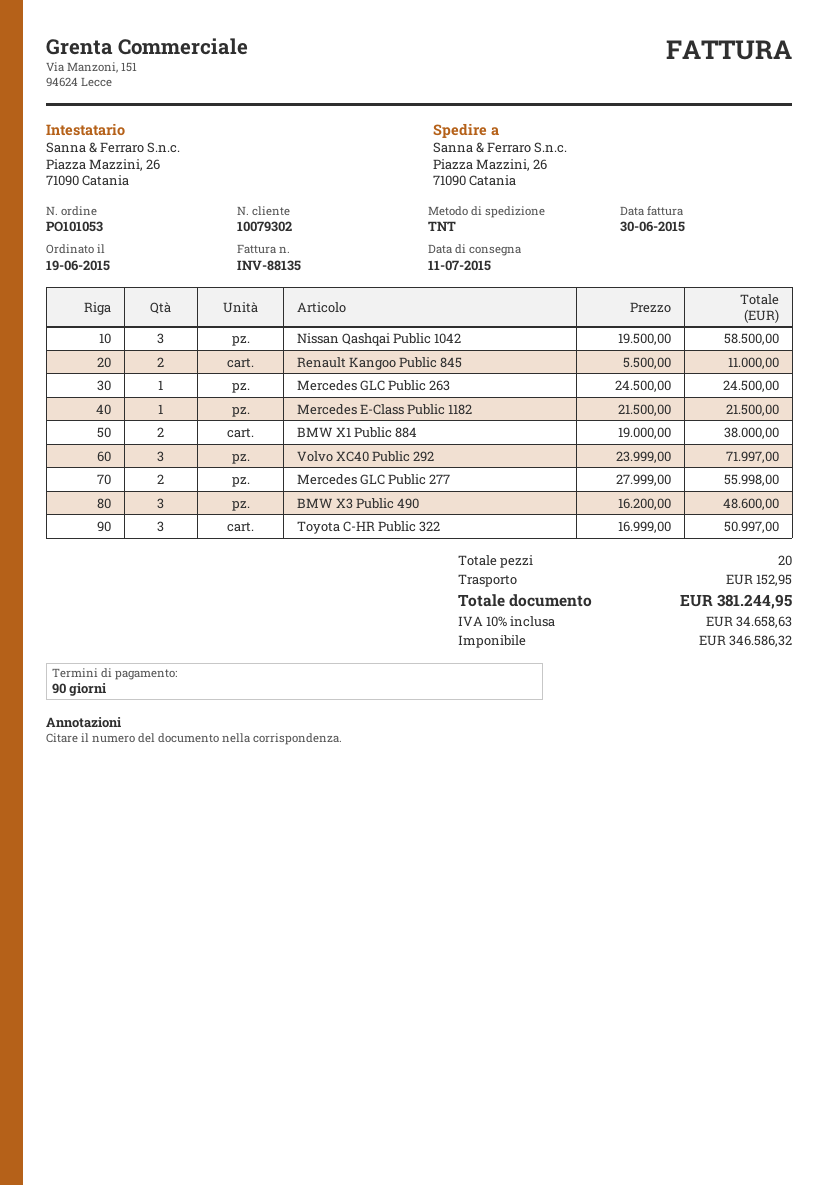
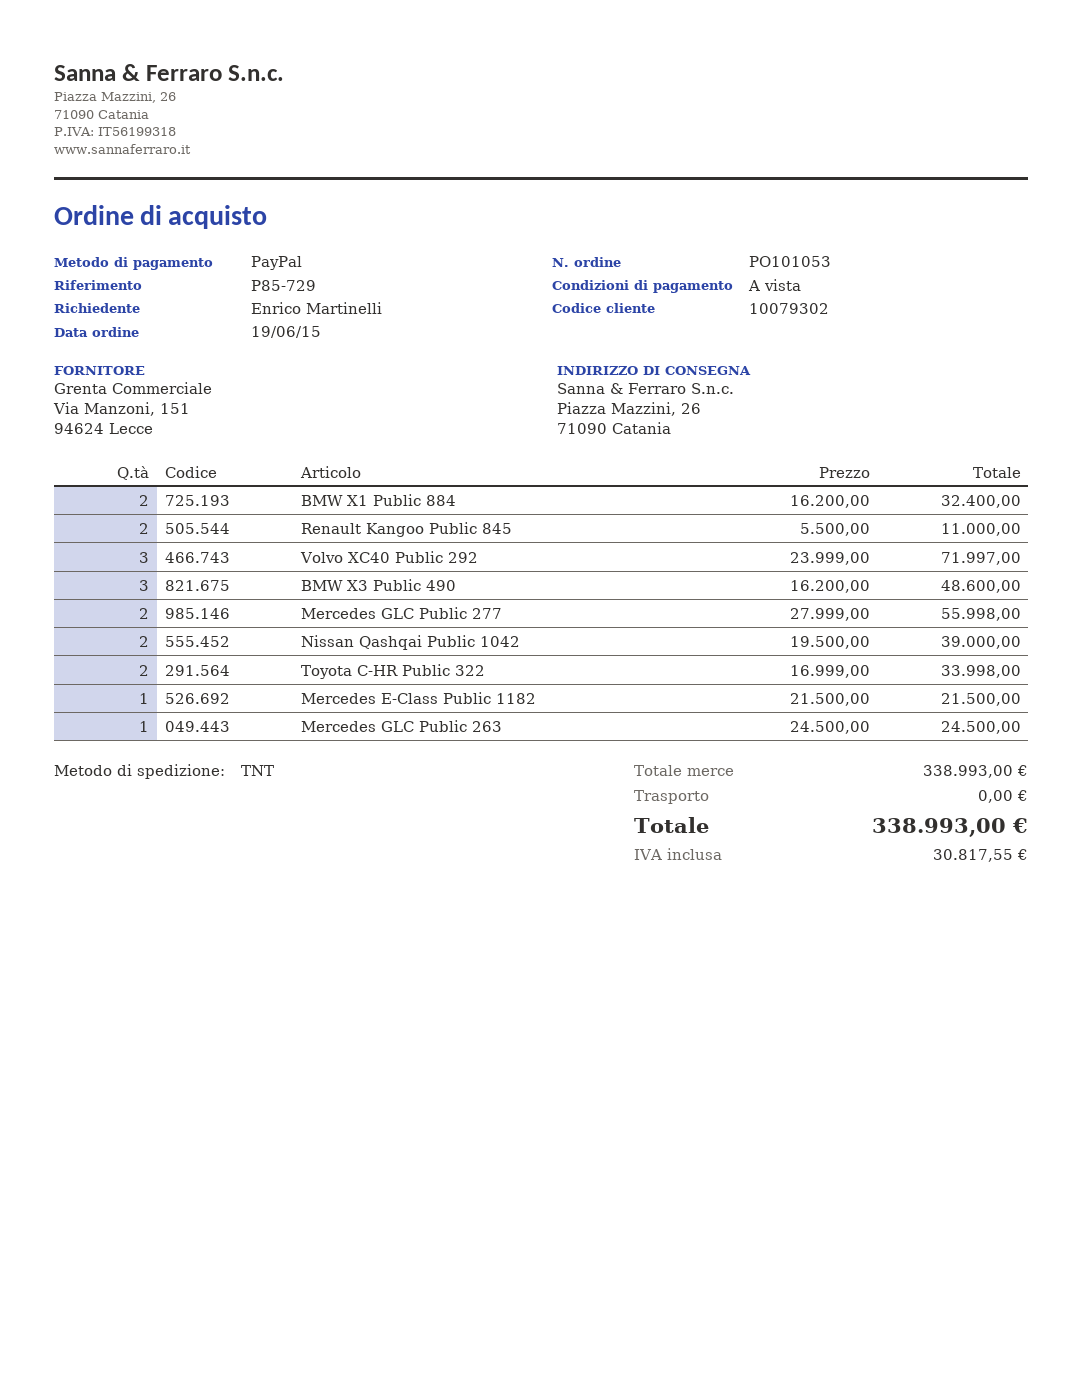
payment terms: 90 days -> on receipt
Nissan Qashqai Public 1042: 3 x 19500.00 = 58500.00 -> 2 x 19500.00 = 39000.00
BMW X1 Public 884: 2 x 19000.00 = 38000.00 -> 2 x 16200.00 = 32400.00
Toyota C-HR Public 322: 3 x 16999.00 = 50997.00 -> 2 x 16999.00 = 33998.00
shipping: 152.95 -> 0.00
tax: 34658.63 -> 30817.55
total: 381244.95 -> 338993.00

